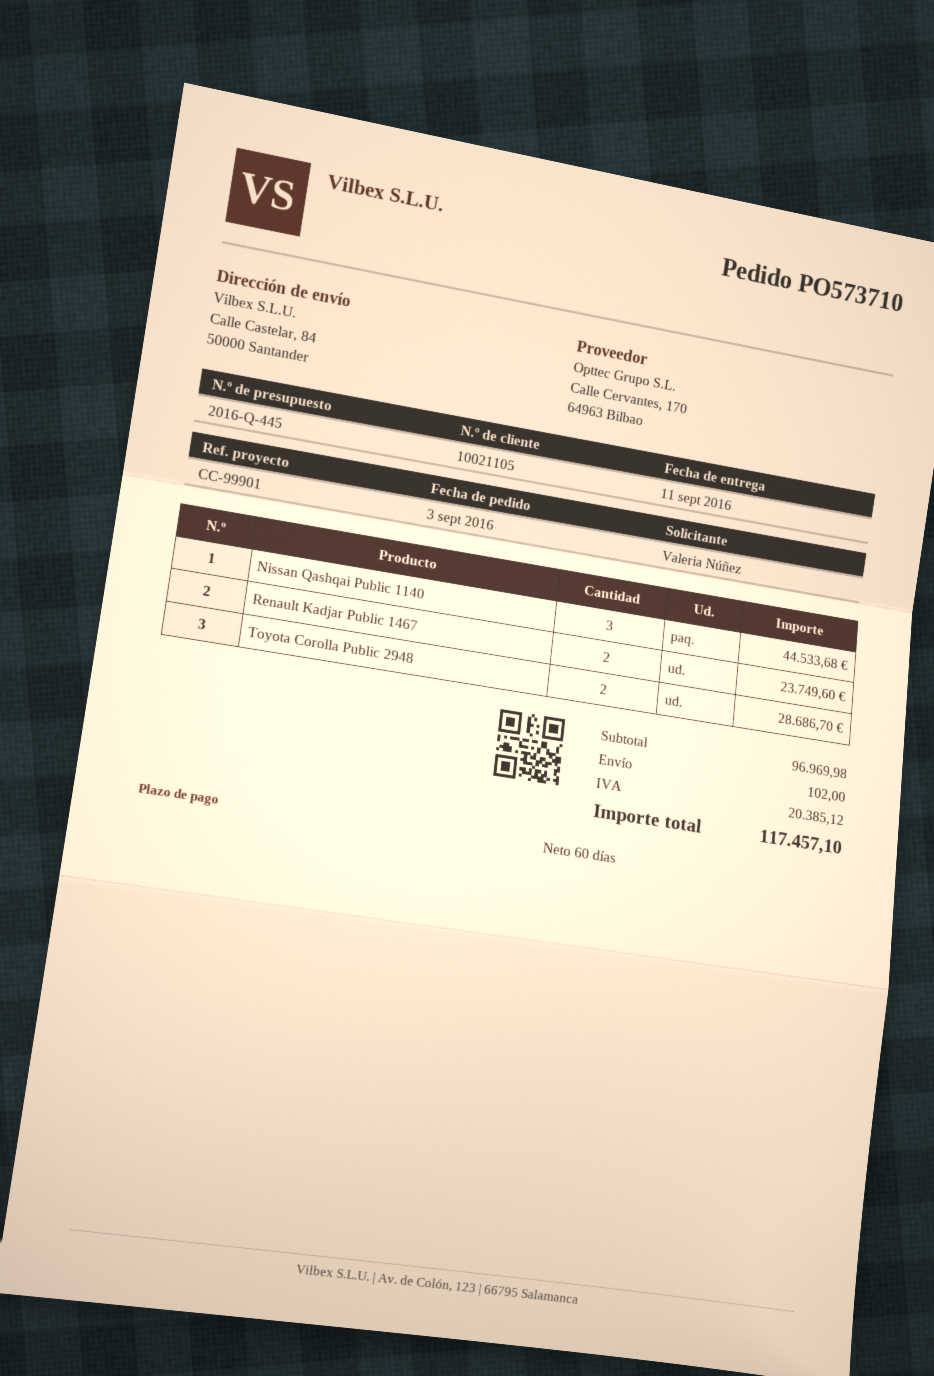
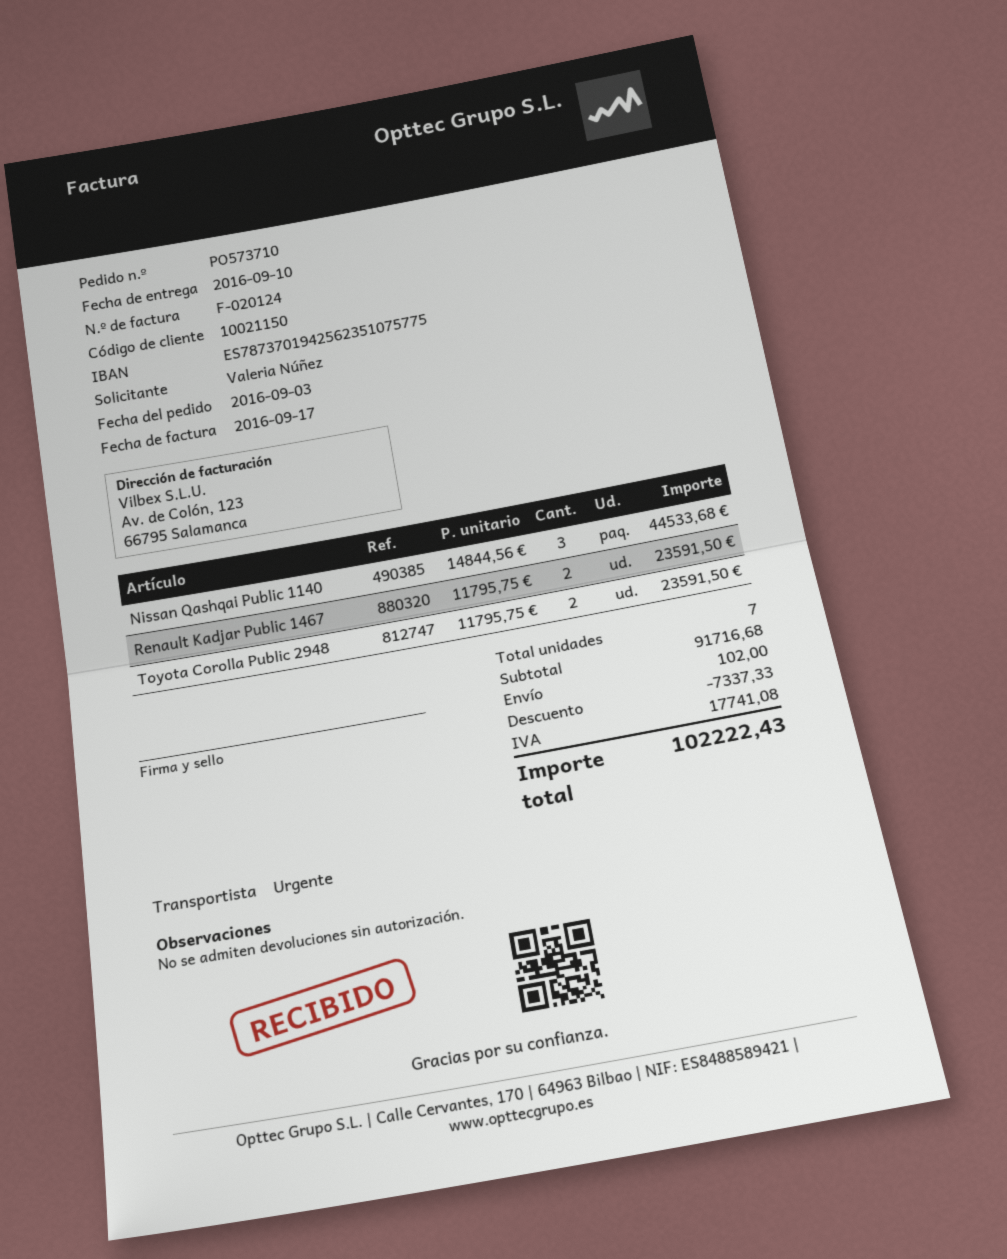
delivery date: 2016-09-11 -> 2016-09-10
customer number: 10021105 -> 10021150
Renault Kadjar Public 1467: 2 for 23749.60 -> 2 for 23591.50
Toyota Corolla Public 2948: 2 for 28686.70 -> 2 for 23591.50
subtotal: 96969.98 -> 91716.68
discount: none -> 7337.33
tax: 20385.12 -> 17741.08
total: 117457.10 -> 102222.43

